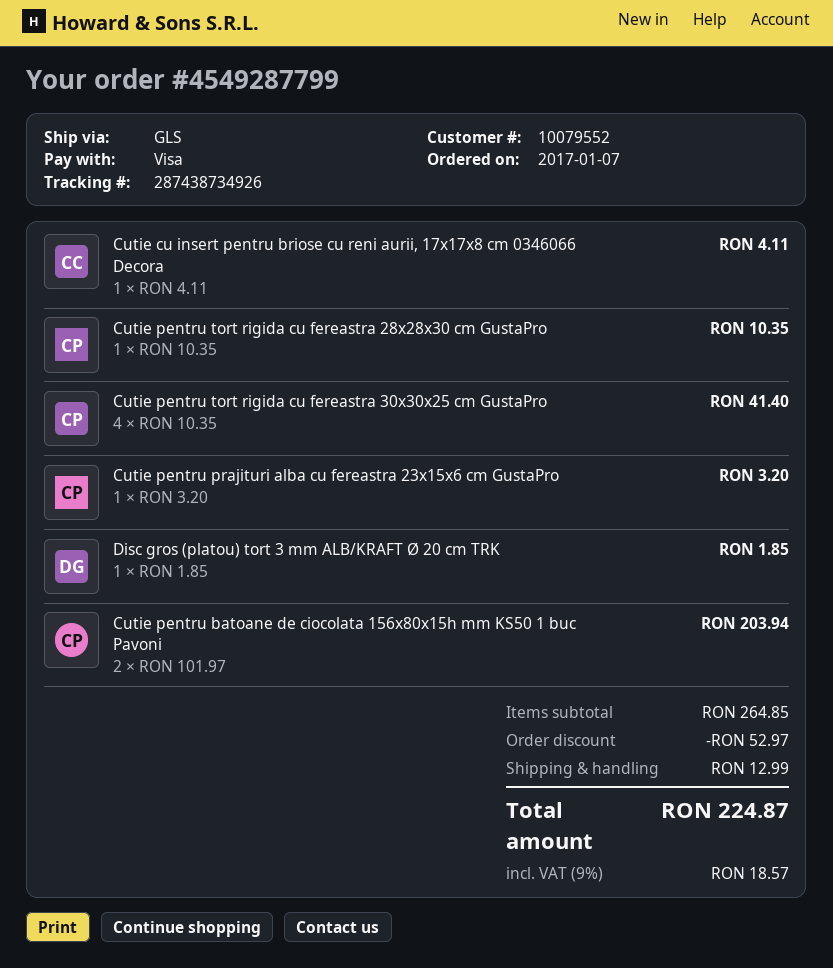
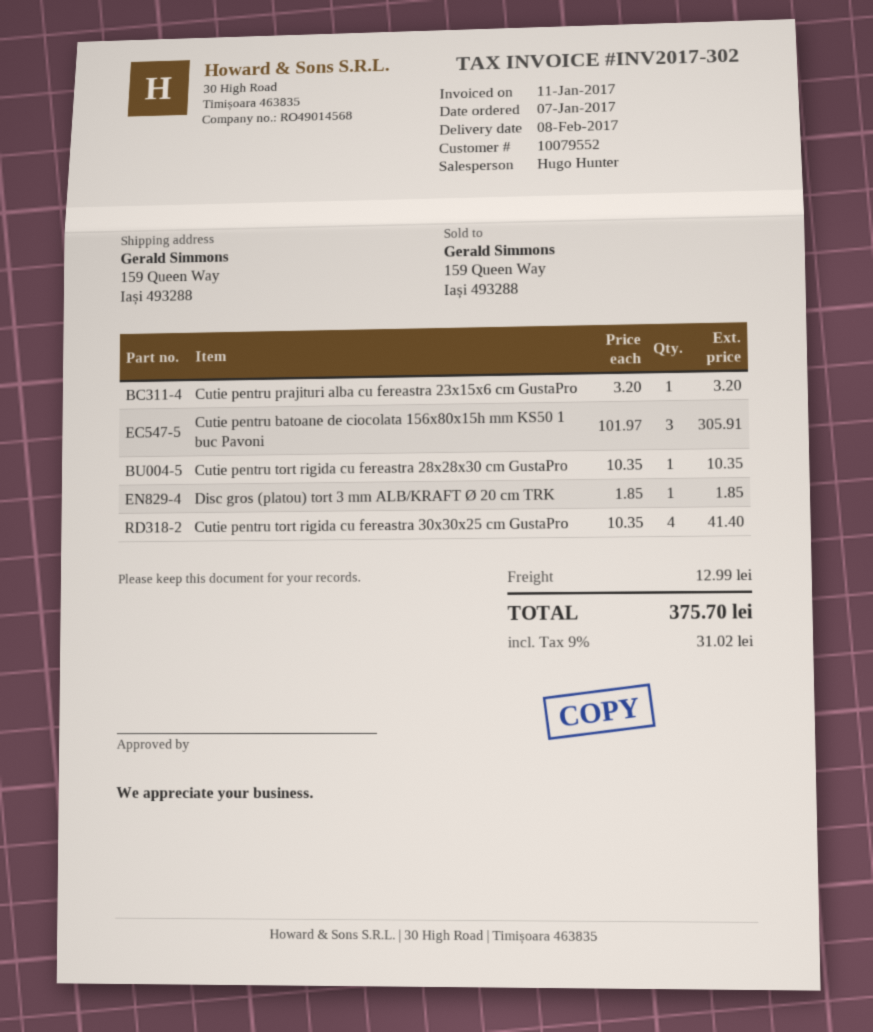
Cutie cu insert pentru briose cu reni aurii, 17x17x8 cm 0346066 Decora: 1 x 4.11 = 4.11 -> none
Cutie pentru batoane de ciocolata 156x80x15h mm KS50 1 buc Pavoni: 2 x 101.97 = 203.94 -> 3 x 101.97 = 305.91
discount: 52.97 -> none
tax: 9% = 18.57 -> 9% = 31.02
total: 224.87 -> 375.70

